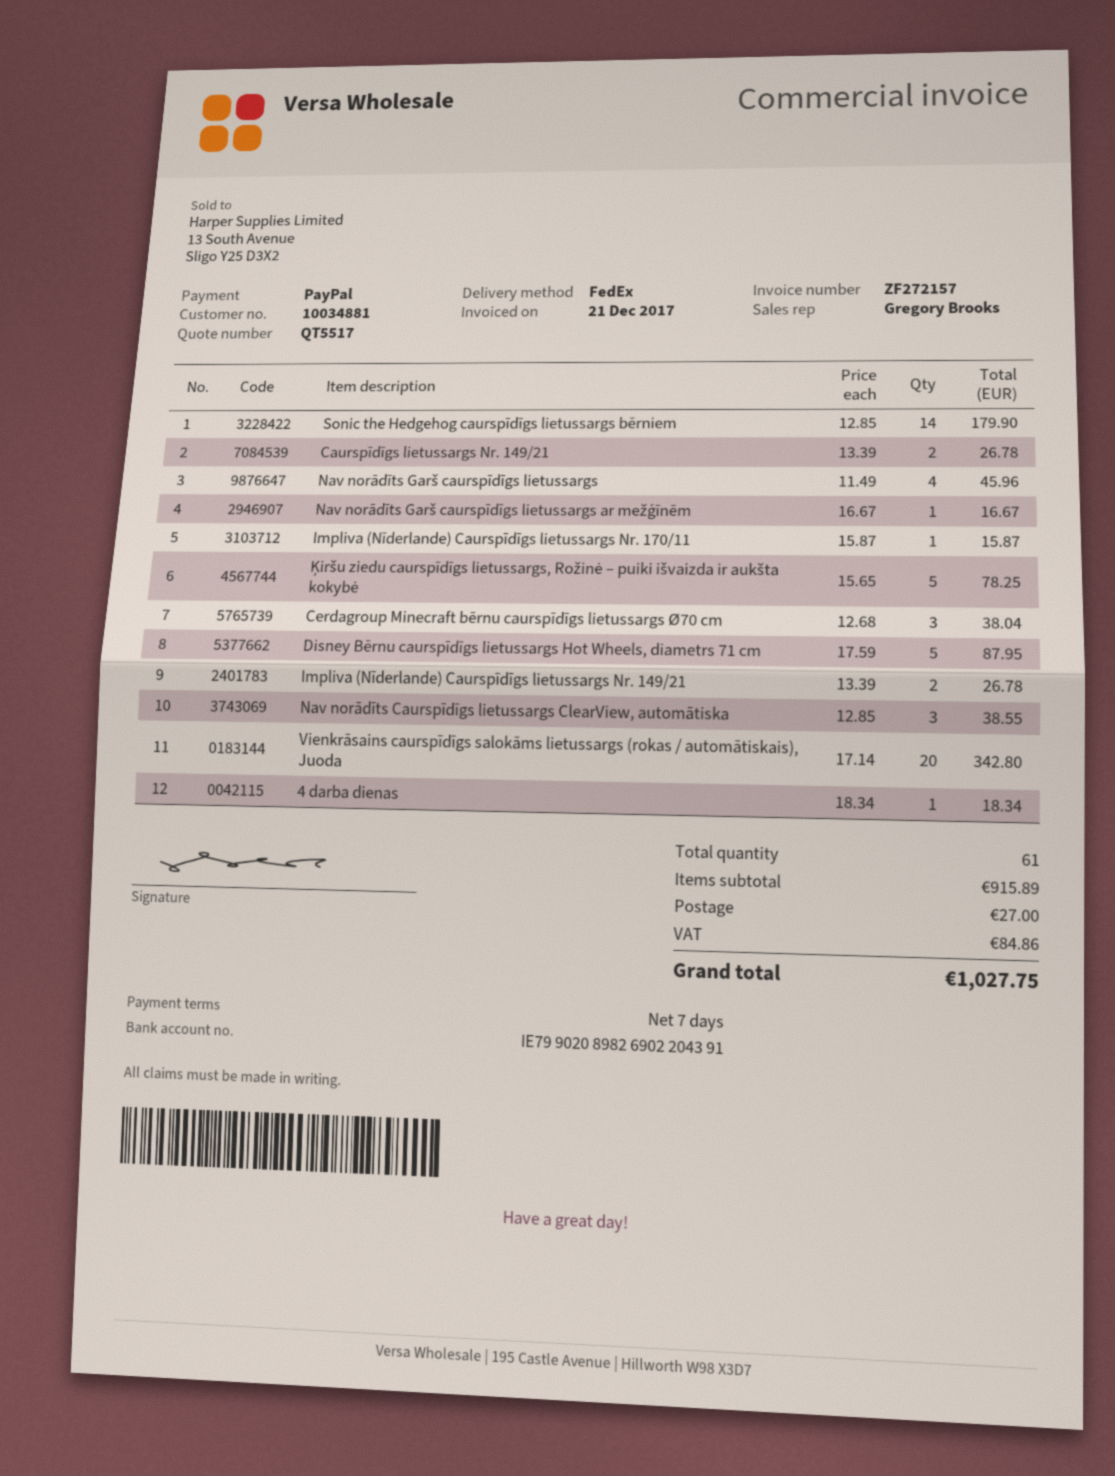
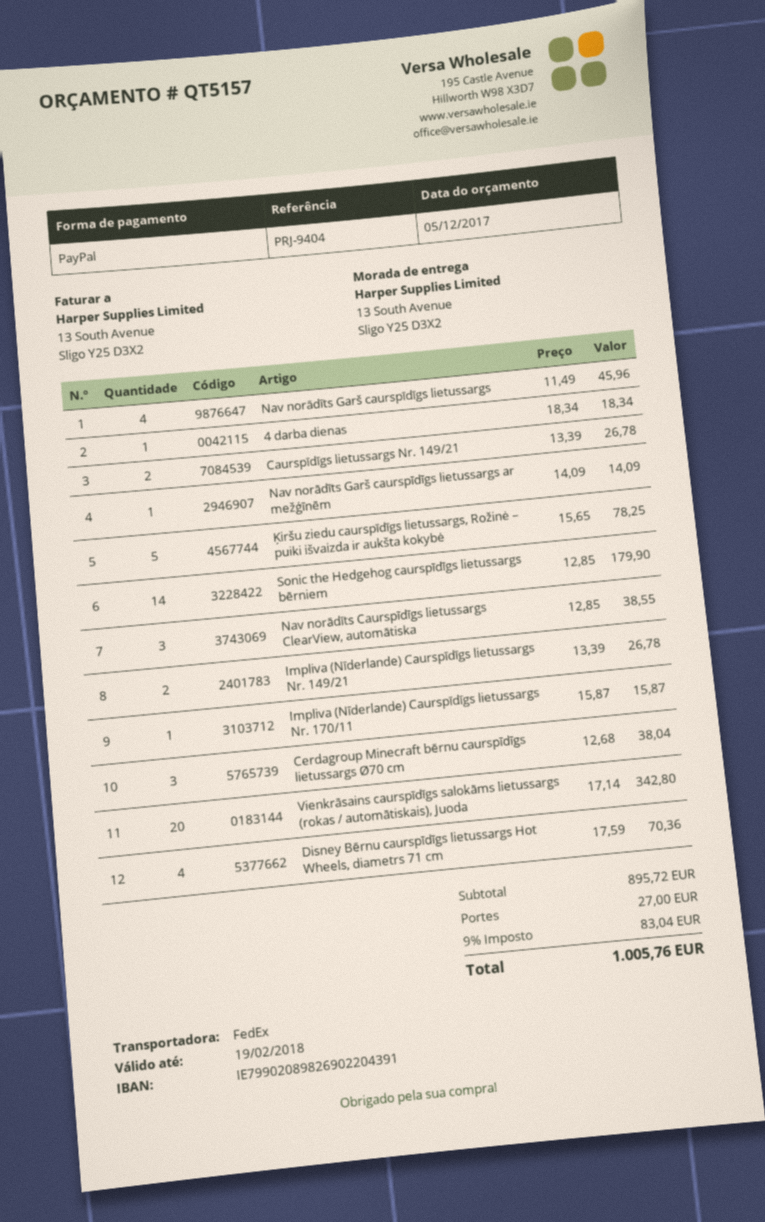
quote number: QT5517 -> QT5157
Nav norādīts Garš caurspīdīgs lietussargs ar mežģīnēm: 1 x 16.67 = 16.67 -> 1 x 14.09 = 14.09
Disney Bērnu caurspīdīgs lietussargs Hot Wheels, diametrs 71 cm: 5 x 17.59 = 87.95 -> 4 x 17.59 = 70.36
subtotal: 915.89 -> 895.72
tax: 84.86 -> 83.04
total: 1027.75 -> 1005.76

